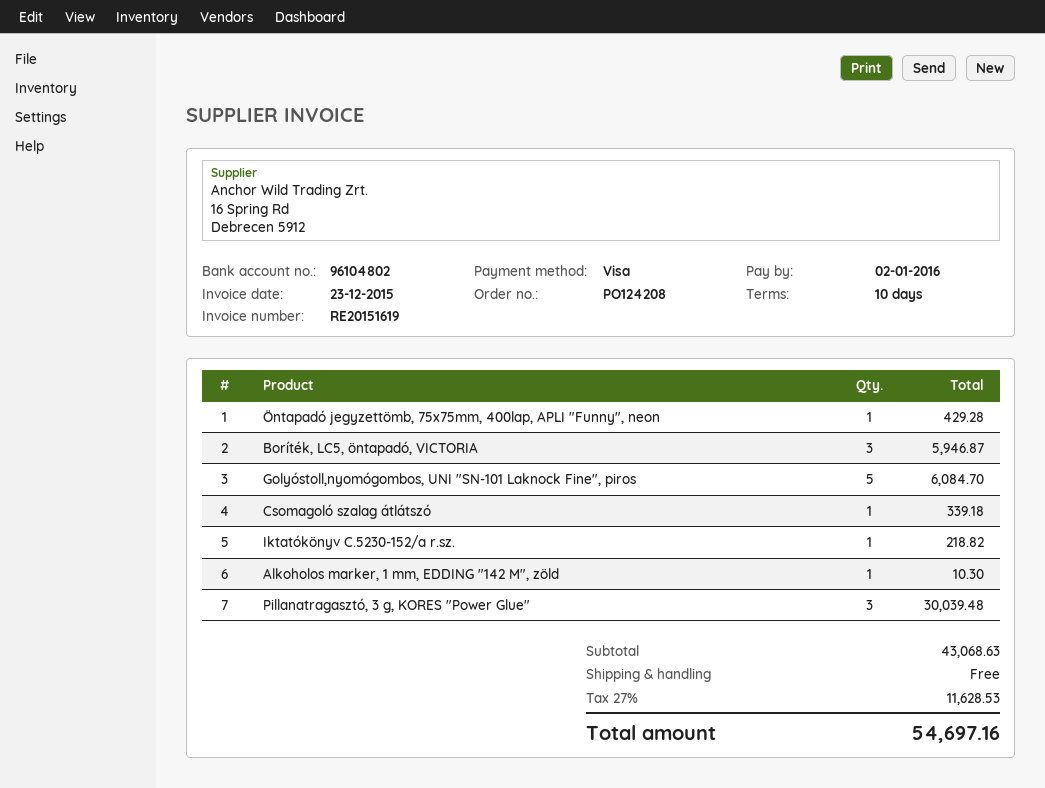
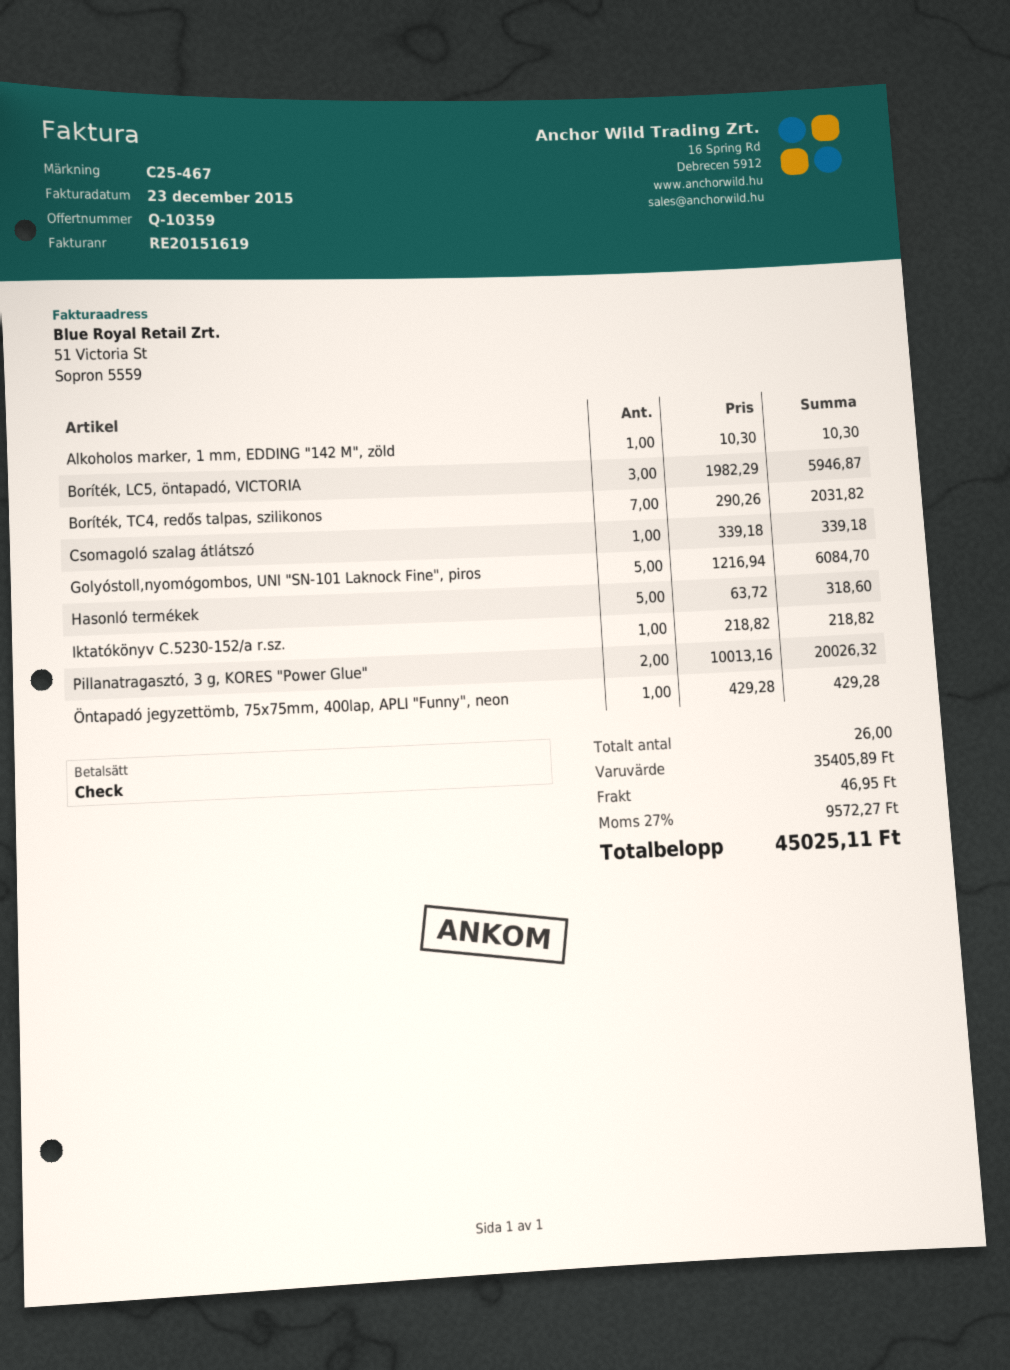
payment method: Visa -> cheque
Pillanatragasztó, 3 g, KORES "Power Glue": 3 for 30039.48 -> 2 for 20026.32
Boríték, TC4, redős talpas, szilikonos: none -> 7 for 2031.82
Hasonló termékek: none -> 5 for 318.60
subtotal: 43068.63 -> 35405.89
shipping: 0.00 -> 46.95
tax: 27% = 11628.53 -> 27% = 9572.27
total: 54697.16 -> 45025.11

